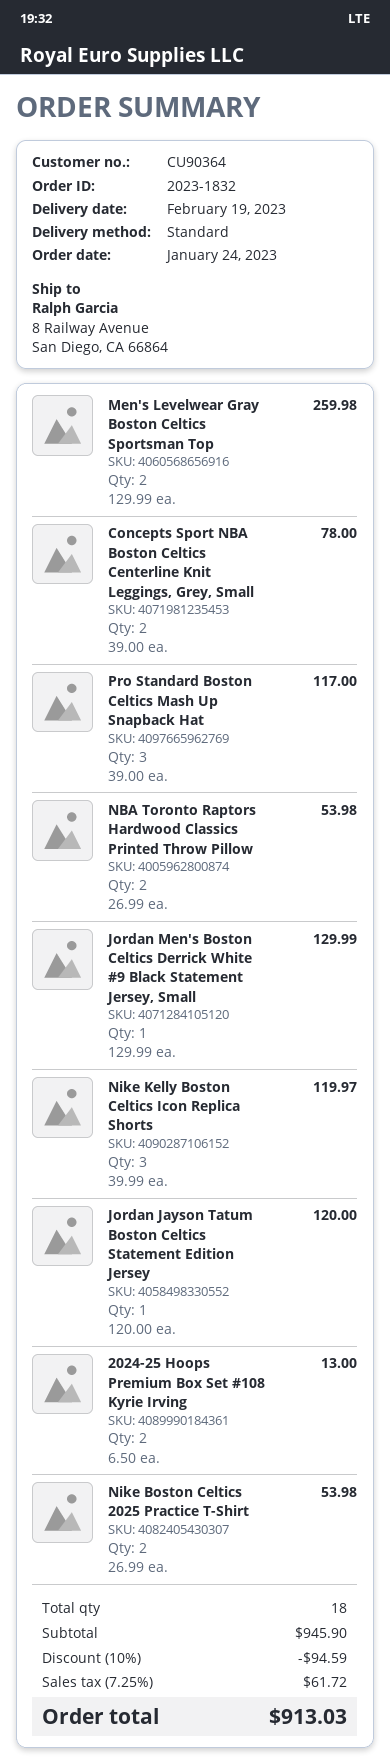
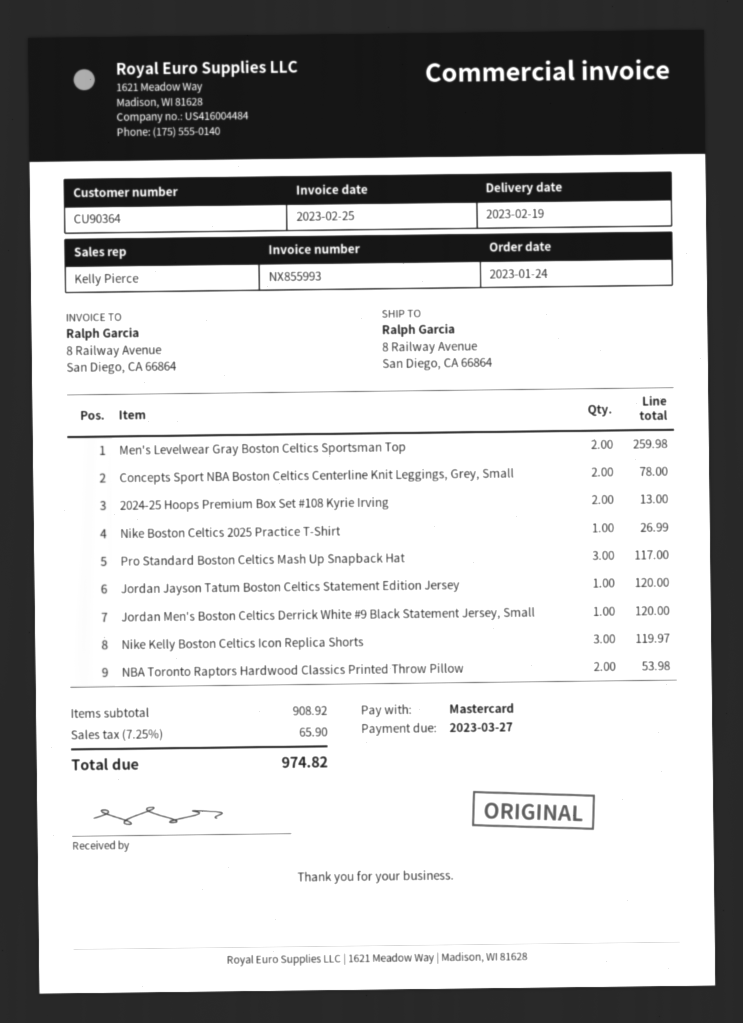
Jordan Men's Boston Celtics Derrick White #9 Black Statement Jersey, Small: 1 for 129.99 -> 1 for 120.00
Nike Boston Celtics 2025 Practice T-Shirt: 2 for 53.98 -> 1 for 26.99
subtotal: 945.90 -> 908.92
discount: 10% = 94.59 -> none
tax: 7.25% = 61.72 -> 7.25% = 65.90
total: 913.03 -> 974.82

